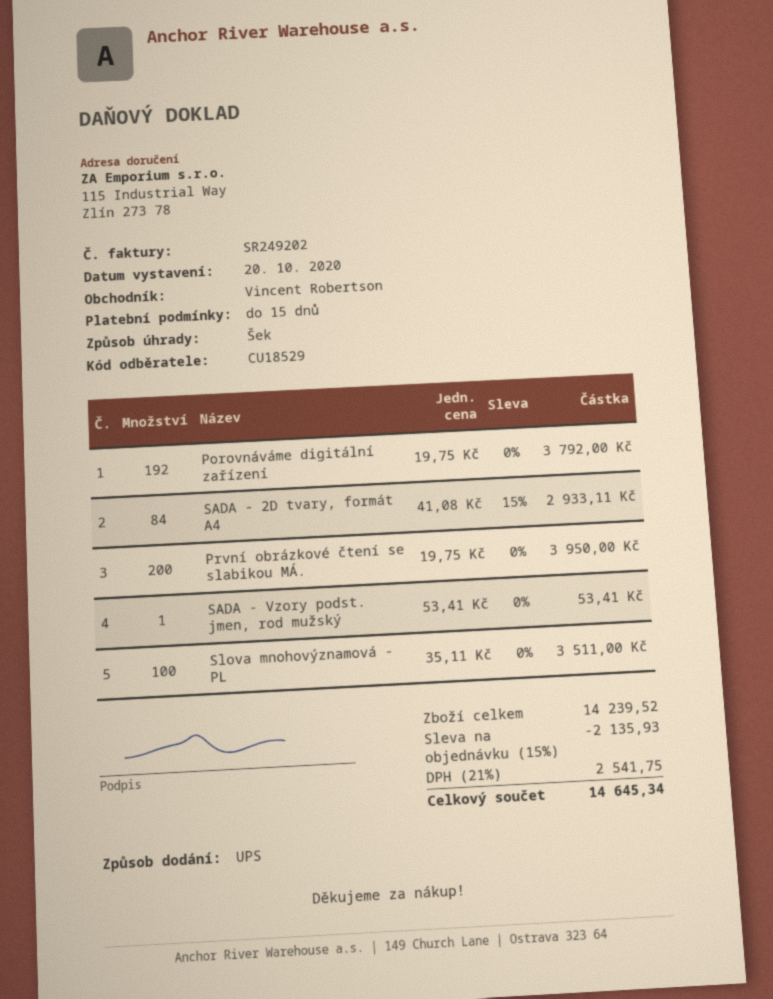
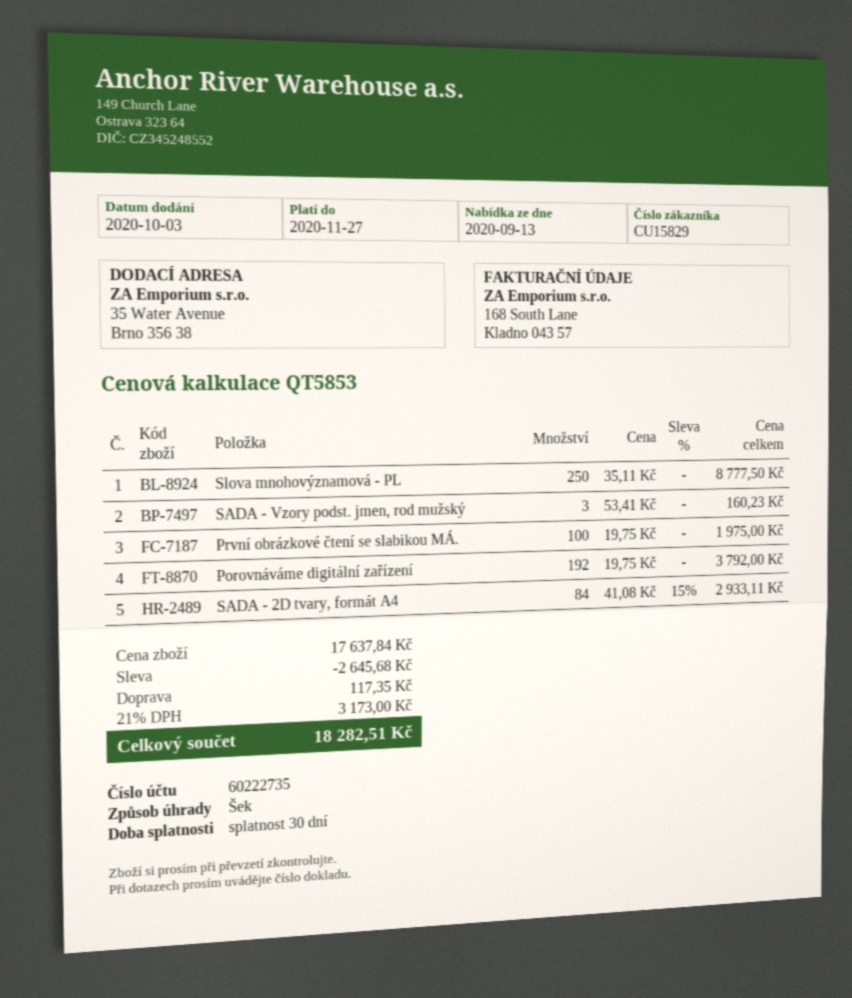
payment terms: 15 days -> 30 days
customer number: CU18529 -> CU15829
ship to: 115 Industrial Way, Zlín 273 78 -> 35 Water Avenue, Brno 356 38
První obrázkové čtení se slabikou MÁ.: 200 x 19.75 = 3950.00 -> 100 x 19.75 = 1975.00
SADA - Vzory podst. jmen, rod mužský: 1 x 53.41 = 53.41 -> 3 x 53.41 = 160.23
Slova mnohovýznamová - PL: 100 x 35.11 = 3511.00 -> 250 x 35.11 = 8777.50
subtotal: 14239.52 -> 17637.84
discount: 2135.93 -> 2645.68
shipping: none -> 117.35
tax: 21% = 2541.75 -> 21% = 3173.00
total: 14645.34 -> 18282.51

